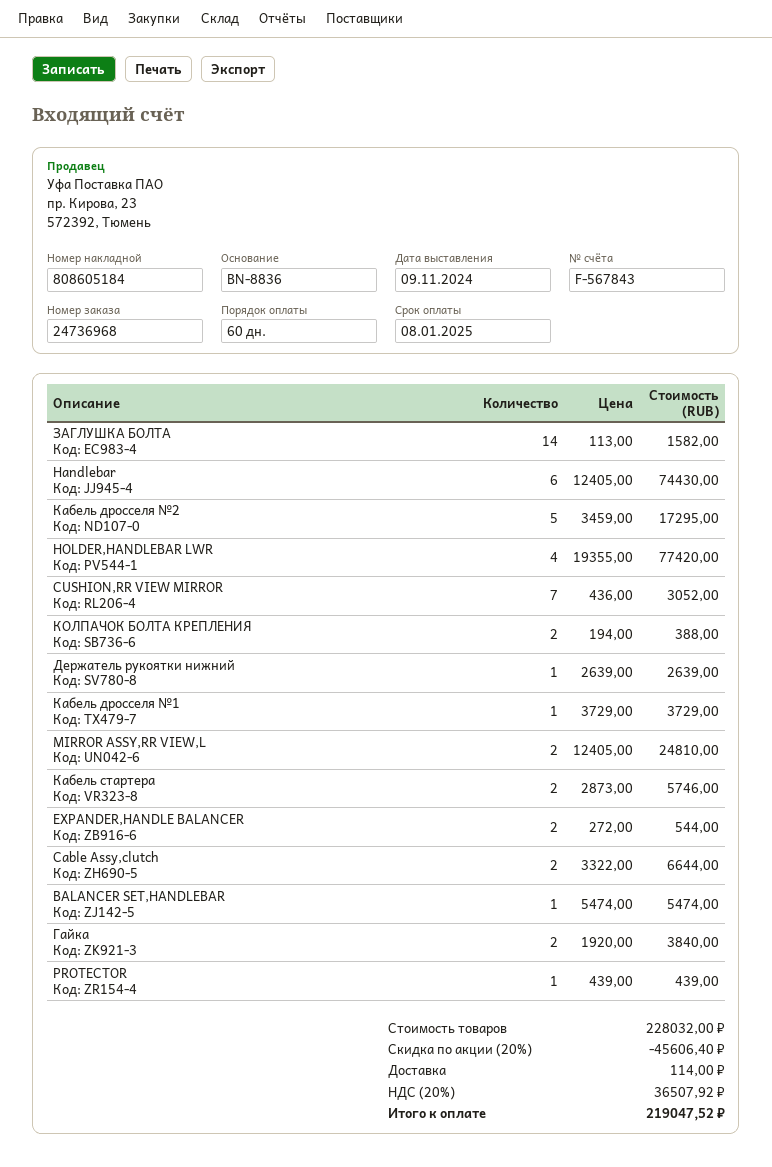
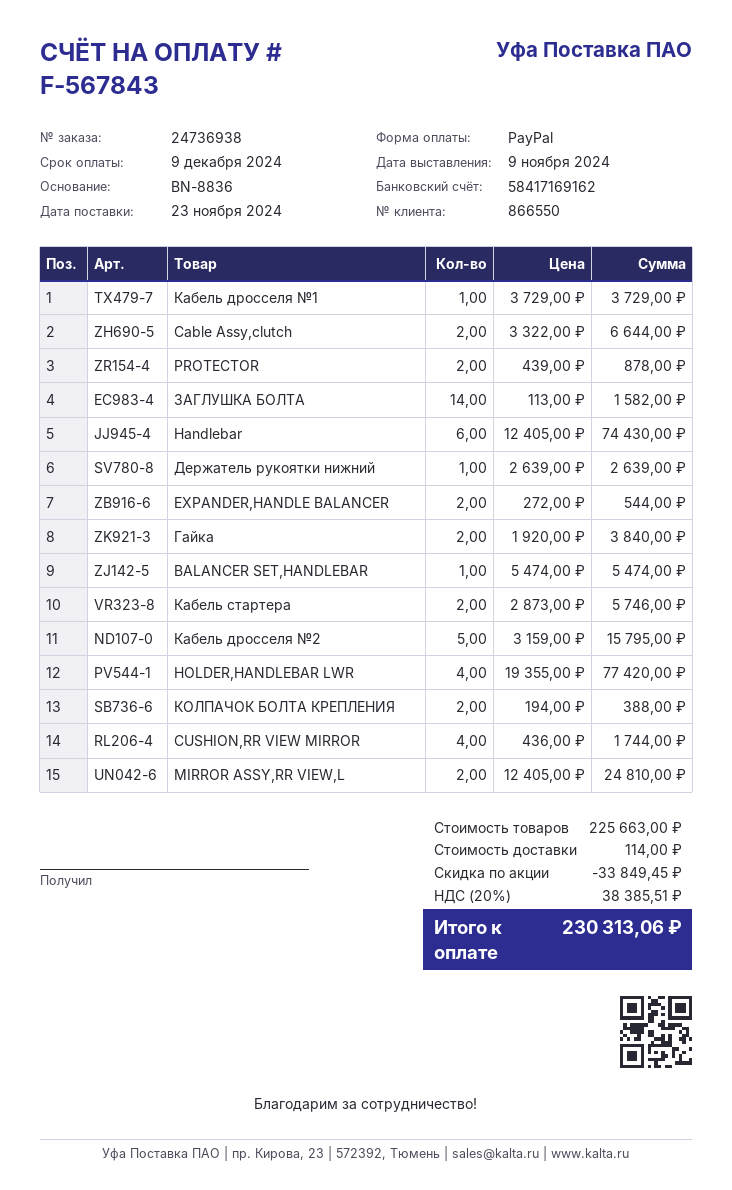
order number: 24736968 -> 24736938
due date: 2025-01-08 -> 2024-12-09
Кабель дросселя №2: 5 x 3459.00 = 17295.00 -> 5 x 3159.00 = 15795.00
CUSHION,RR VIEW MIRROR: 7 x 436.00 = 3052.00 -> 4 x 436.00 = 1744.00
PROTECTOR: 1 x 439.00 = 439.00 -> 2 x 439.00 = 878.00
subtotal: 228032.00 -> 225663.00
discount: 45606.40 -> 33849.45
tax: 20% = 36507.92 -> 20% = 38385.51
total: 219047.52 -> 230313.06

